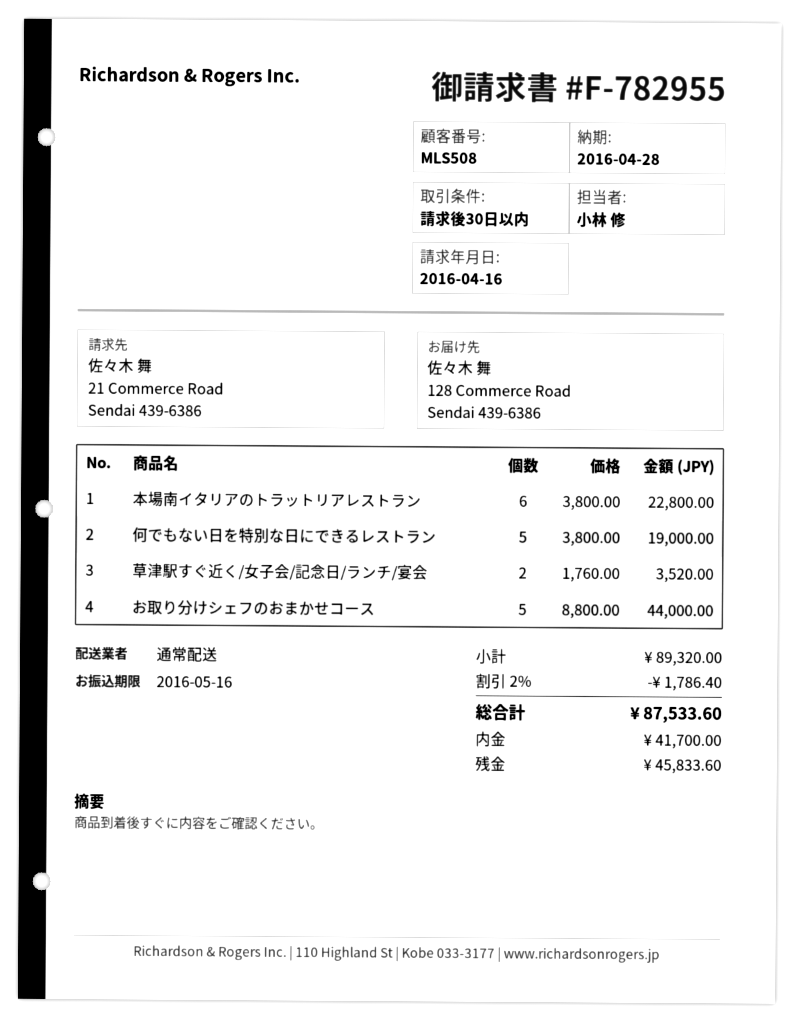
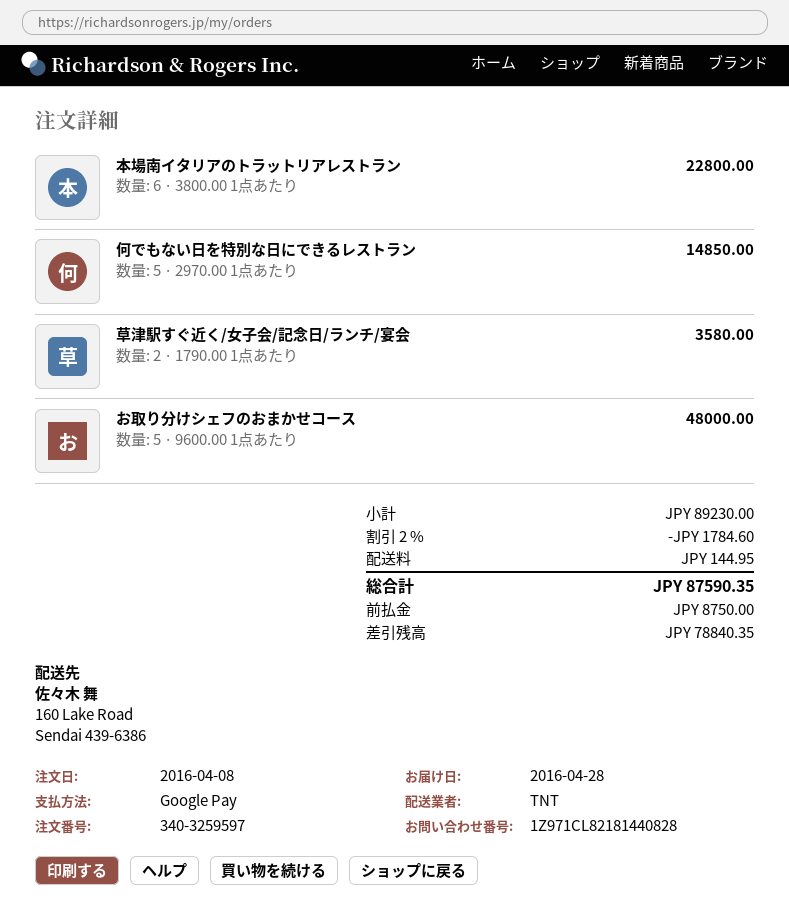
shipping method: standard -> TNT
ship to: 128 Commerce Road, Sendai 439-6386 -> 160 Lake Road, Sendai 439-6386
何でもない日を特別な日にできるレストラン: 5 x 3800.00 = 19000.00 -> 5 x 2970.00 = 14850.00
草津駅すぐ近く/女子会/記念日/ランチ/宴会: 2 x 1760.00 = 3520.00 -> 2 x 1790.00 = 3580.00
お取り分けシェフのおまかせコース: 5 x 8800.00 = 44000.00 -> 5 x 9600.00 = 48000.00
subtotal: 89320.00 -> 89230.00
discount: 2% = 1786.40 -> 2% = 1784.60
shipping: none -> 144.95
total: 87533.60 -> 87590.35
deposit: 41700.00 -> 8750.00
balance: 45833.60 -> 78840.35

